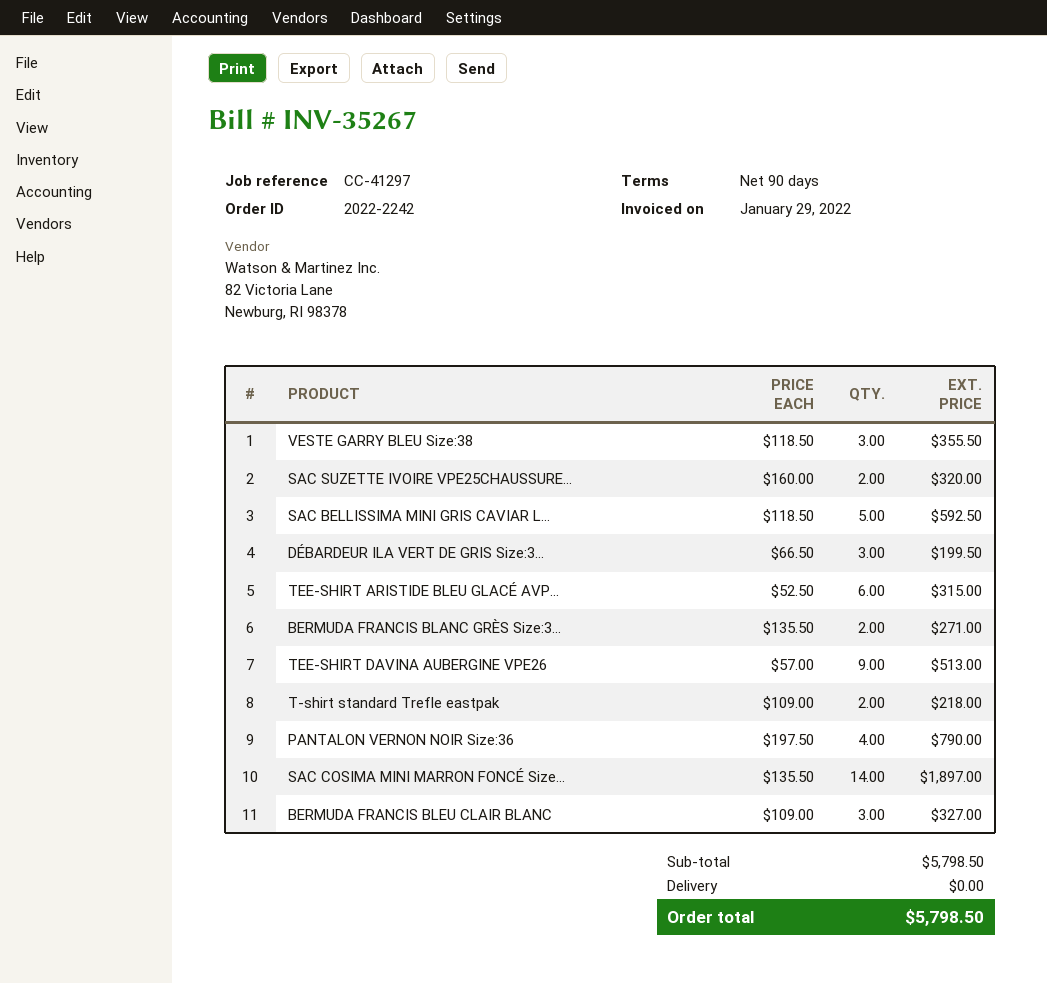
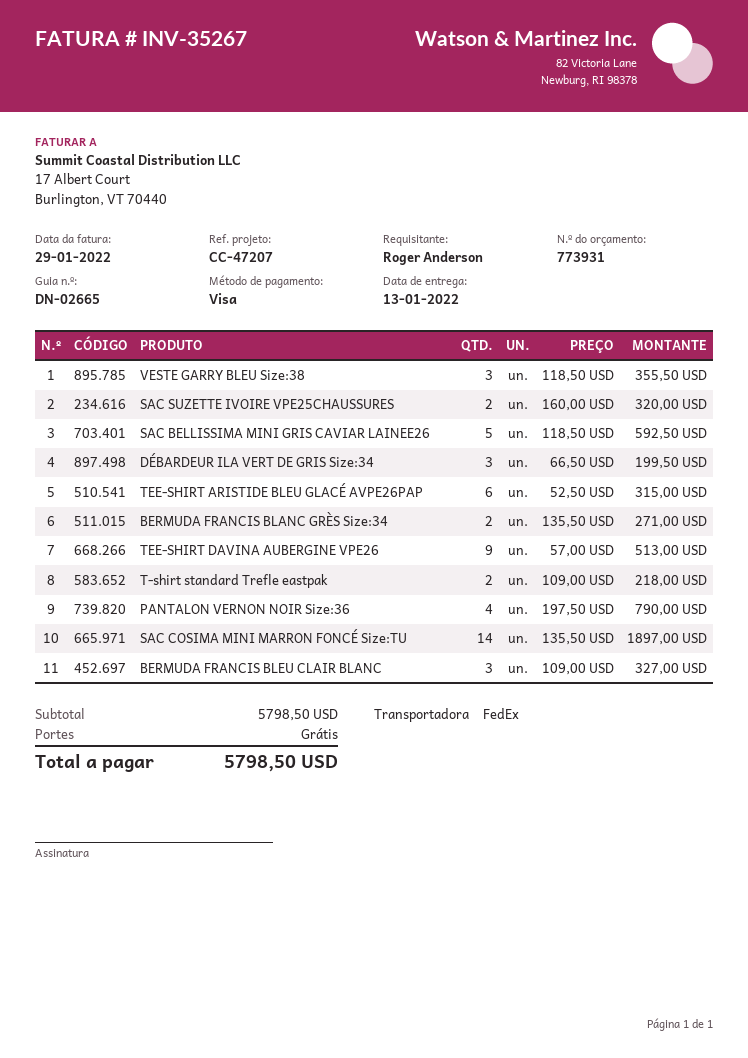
reference: CC-41297 -> CC-47207

